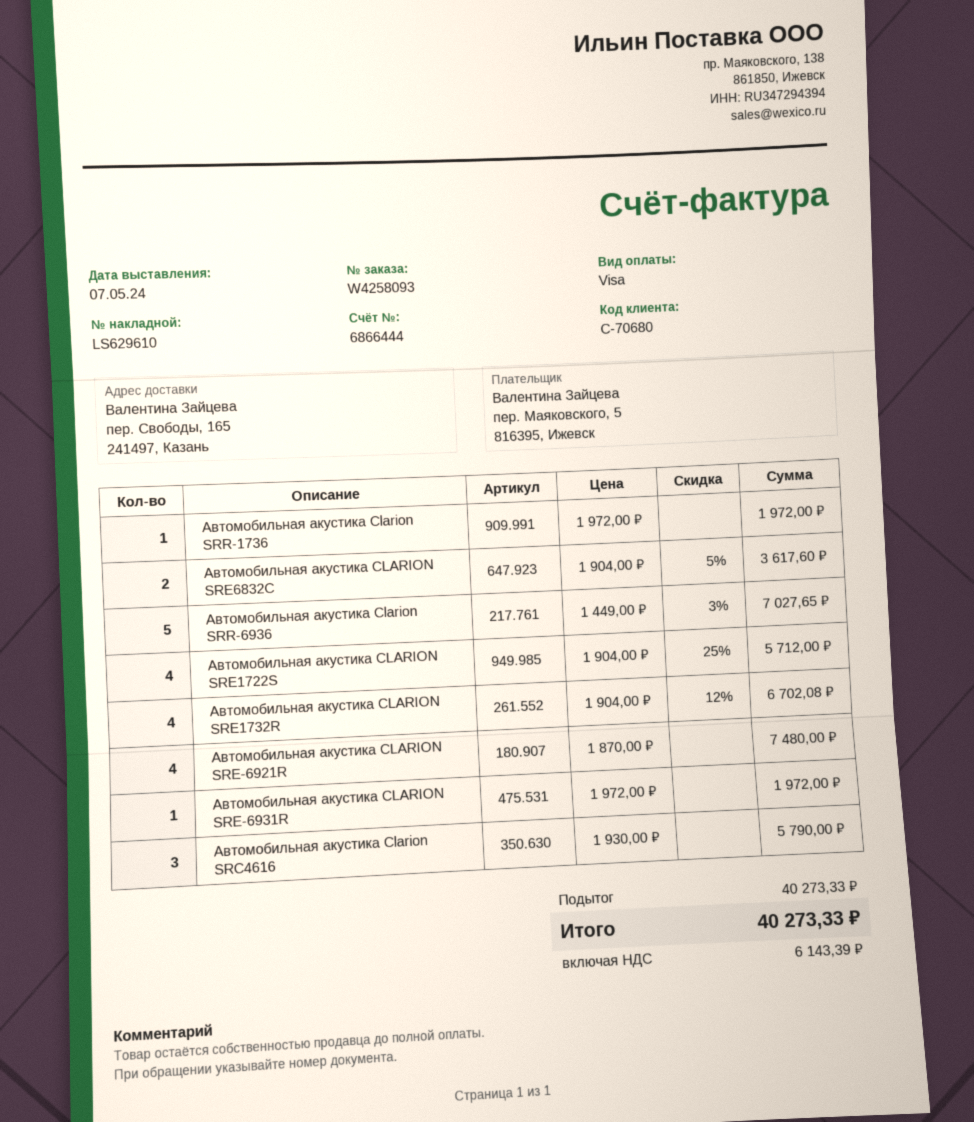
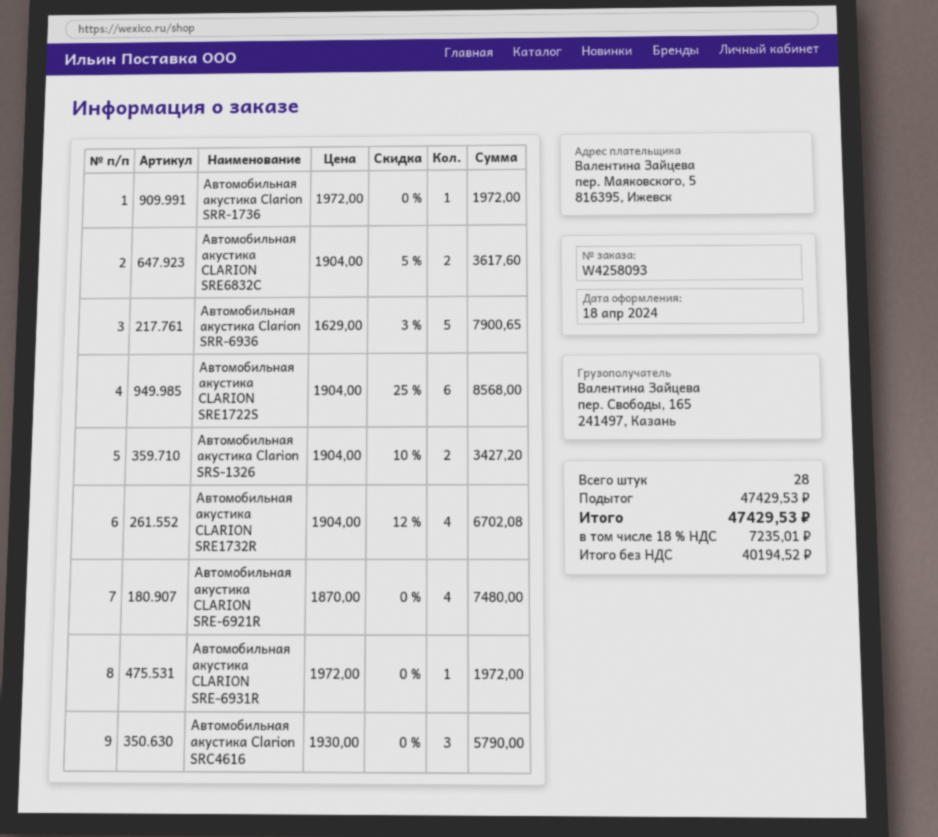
Автомобильная акустика Clarion SRR-6936: 5 x 1449.00 - 3% = 7027.65 -> 5 x 1629.00 - 3% = 7900.65
Автомобильная акустика CLARION SRE1722S: 4 x 1904.00 - 25% = 5712.00 -> 6 x 1904.00 - 25% = 8568.00
Автомобильная акустика Clarion SRS-1326: none -> 2 x 1904.00 - 10% = 3427.20
subtotal: 40273.33 -> 47429.53
tax: 6143.39 -> 7235.01
total: 40273.33 -> 47429.53

